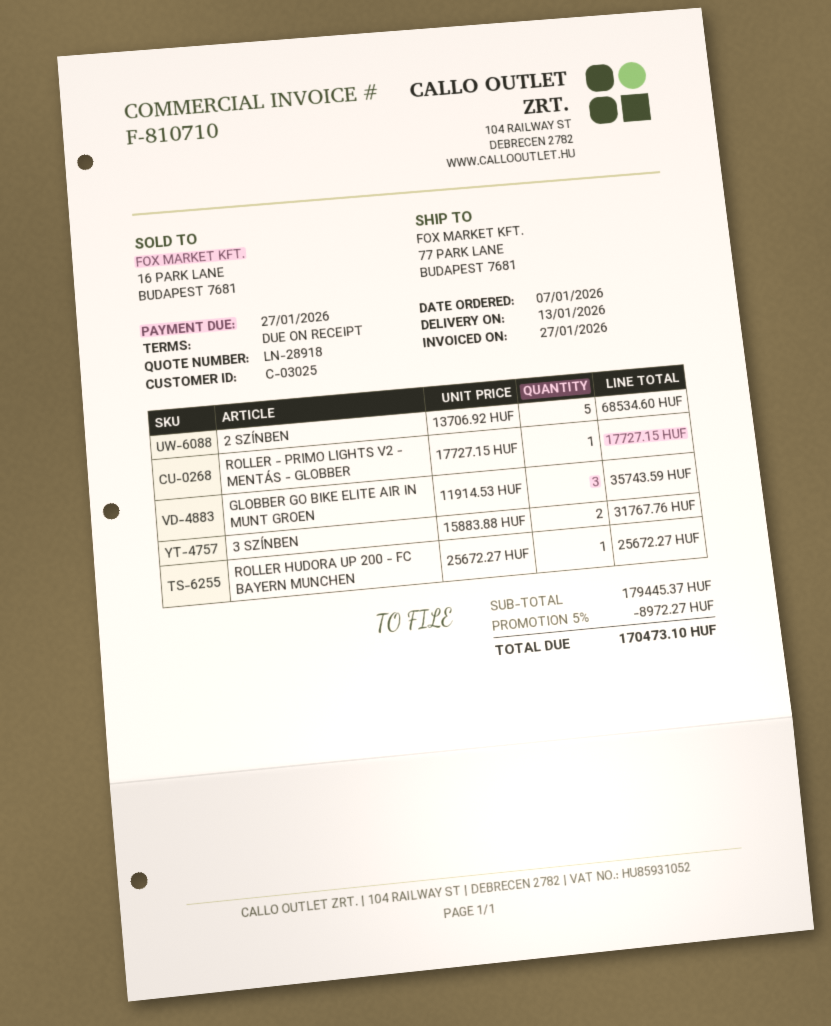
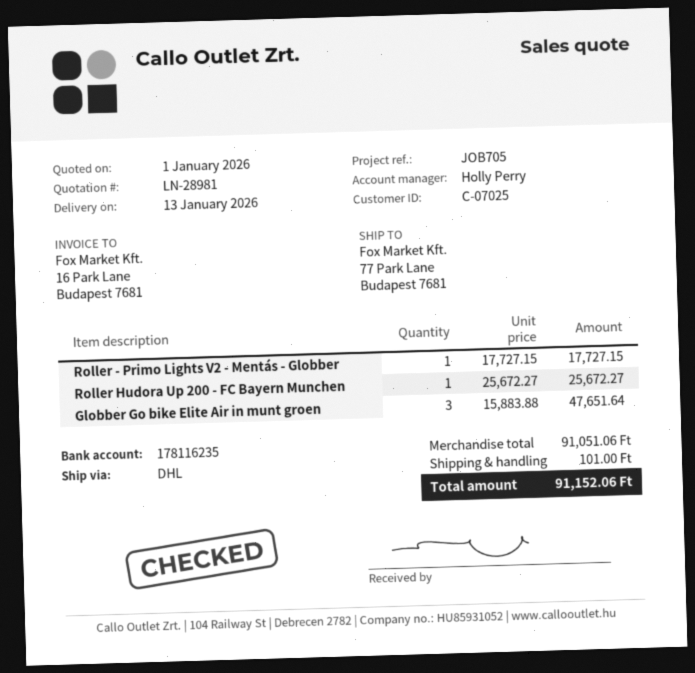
quote number: LN-28918 -> LN-28981
customer number: C-03025 -> C-07025
2 SZÍNBEN: 5 x 13706.92 = 68534.60 -> none
GLOBBER GO BIKE ELITE AIR IN MUNT GROEN: 3 x 11914.53 = 35743.59 -> 3 x 15883.88 = 47651.64
3 SZÍNBEN: 2 x 15883.88 = 31767.76 -> none
subtotal: 179445.37 -> 91051.06
discount: 5% = 8972.27 -> none
shipping: none -> 101.00
total: 170473.10 -> 91152.06

